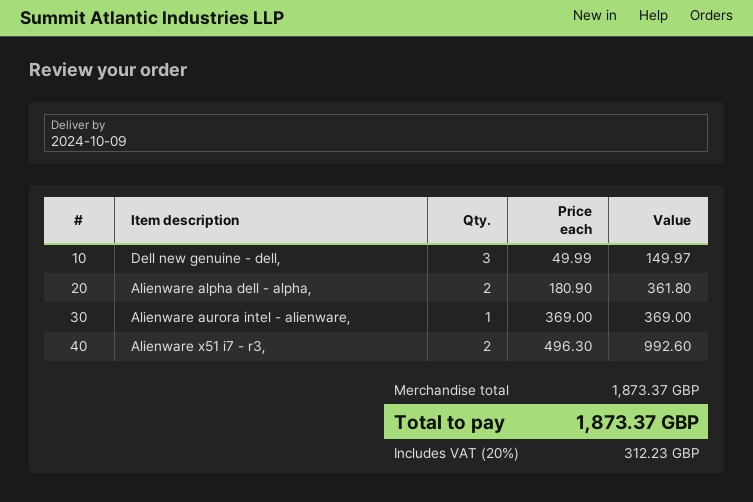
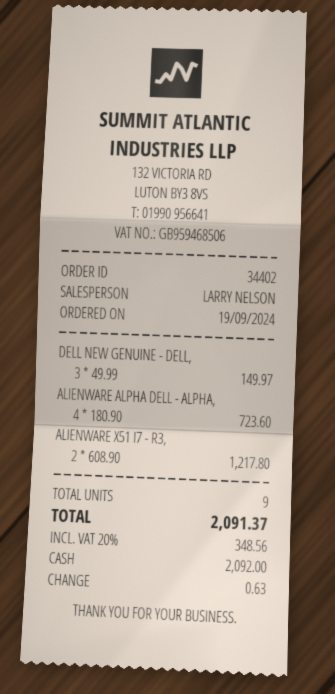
Alienware alpha dell - alpha,: 2 x 180.90 = 361.80 -> 4 x 180.90 = 723.60
Alienware aurora intel - alienware,: 1 x 369.00 = 369.00 -> none
Alienware x51 i7 - r3,: 2 x 496.30 = 992.60 -> 2 x 608.90 = 1217.80
tax: 20% = 312.23 -> 20% = 348.56
total: 1873.37 -> 2091.37

